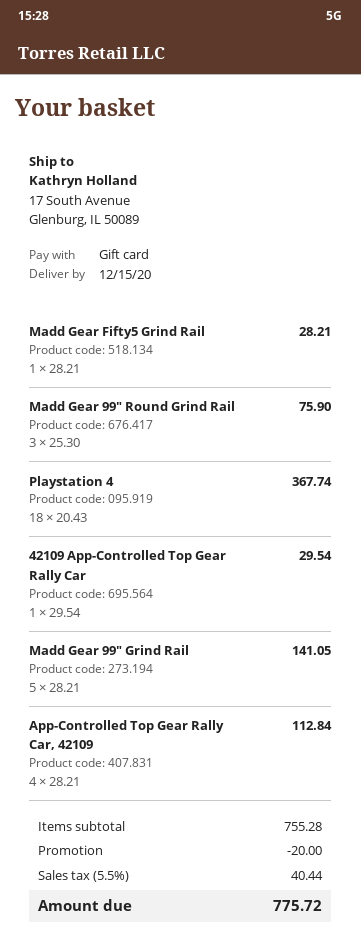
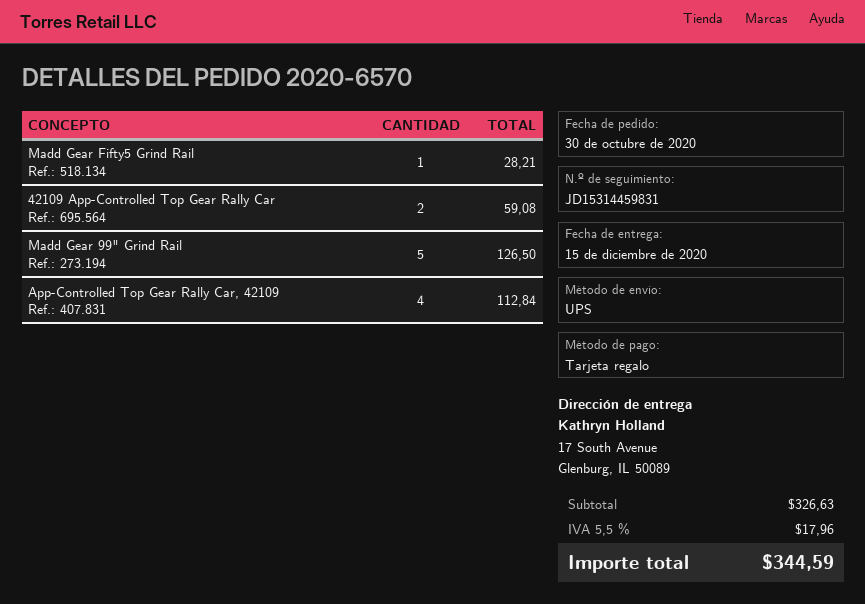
Madd Gear 99" Round Grind Rail: 3 for 75.90 -> none
Playstation 4: 18 for 367.74 -> none
42109 App-Controlled Top Gear Rally Car: 1 for 29.54 -> 2 for 59.08
Madd Gear 99" Grind Rail: 5 for 141.05 -> 5 for 126.50
subtotal: 755.28 -> 326.63
discount: 20.00 -> none
tax: 5.5% = 40.44 -> 5.5% = 17.96
total: 775.72 -> 344.59

